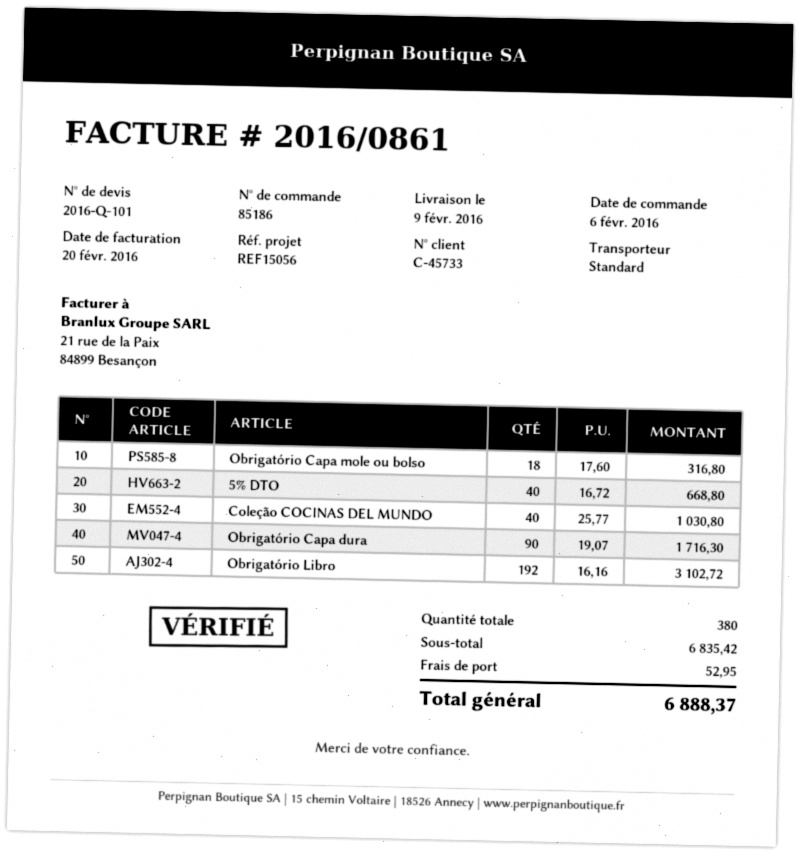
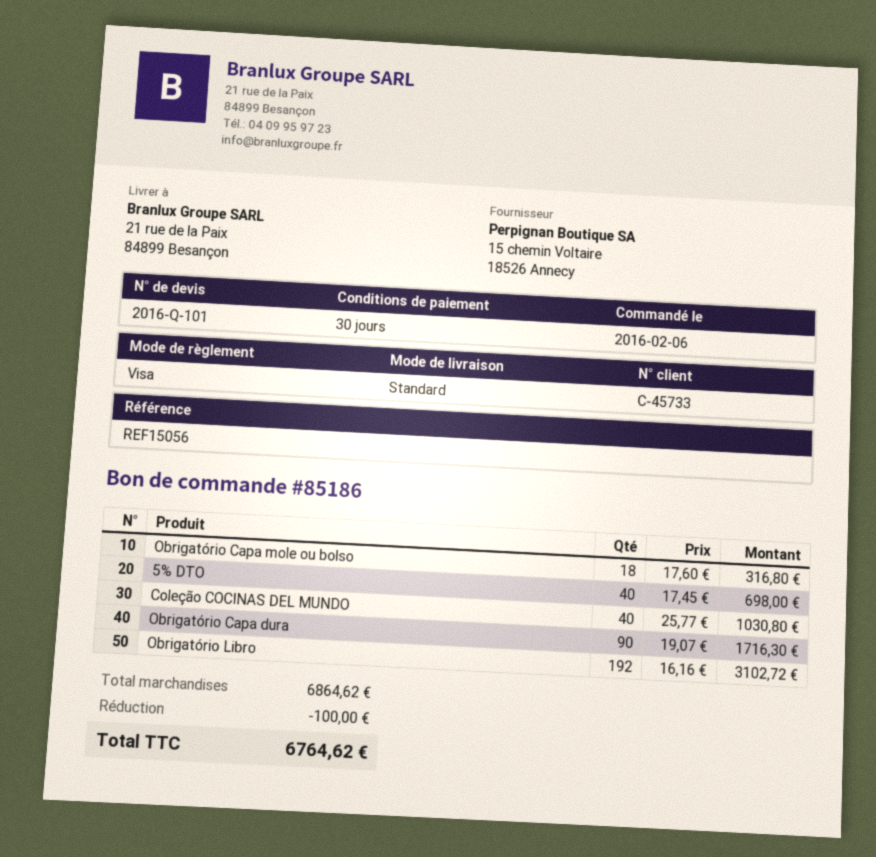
5% DTO: 40 x 16.72 = 668.80 -> 40 x 17.45 = 698.00
subtotal: 6835.42 -> 6864.62
discount: none -> 100.00
shipping: 52.95 -> none
total: 6888.37 -> 6764.62

